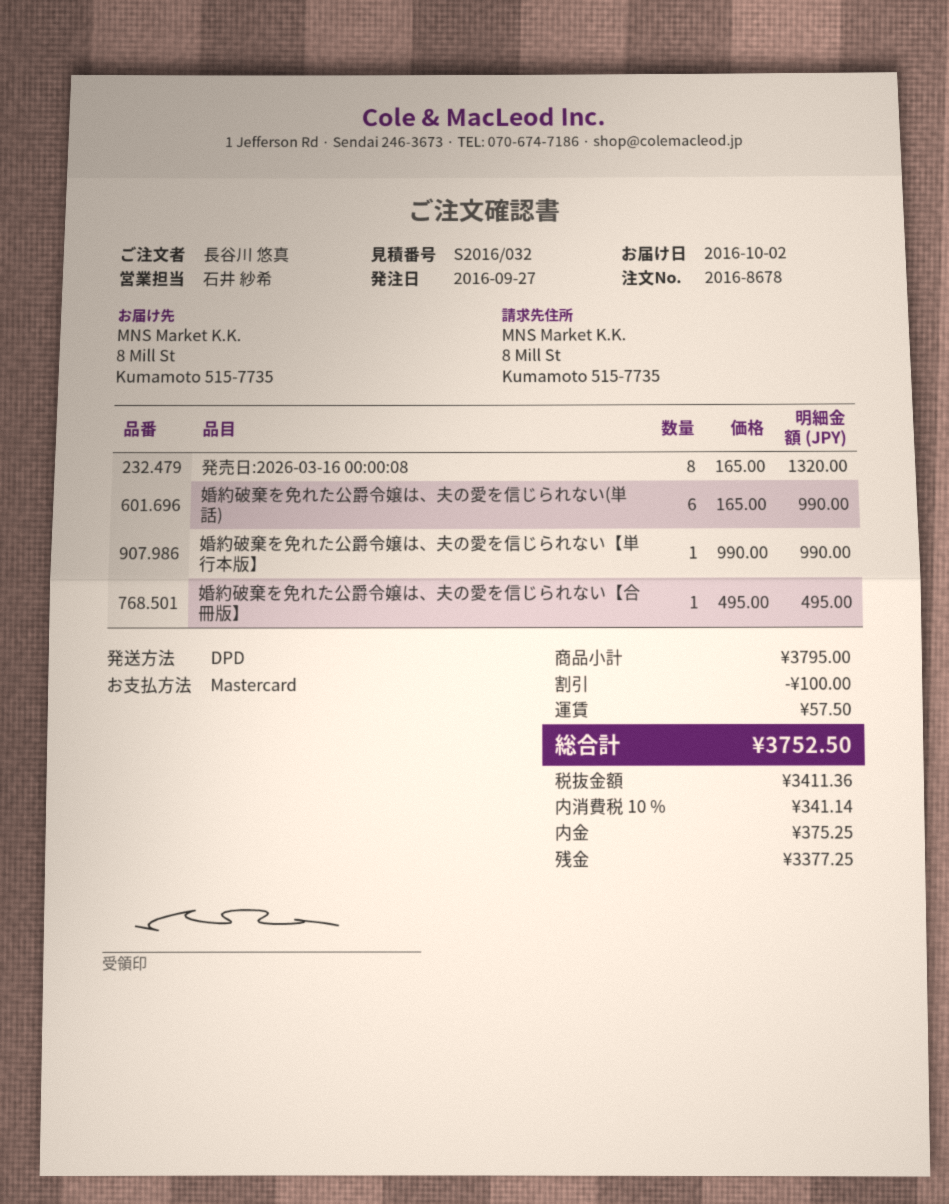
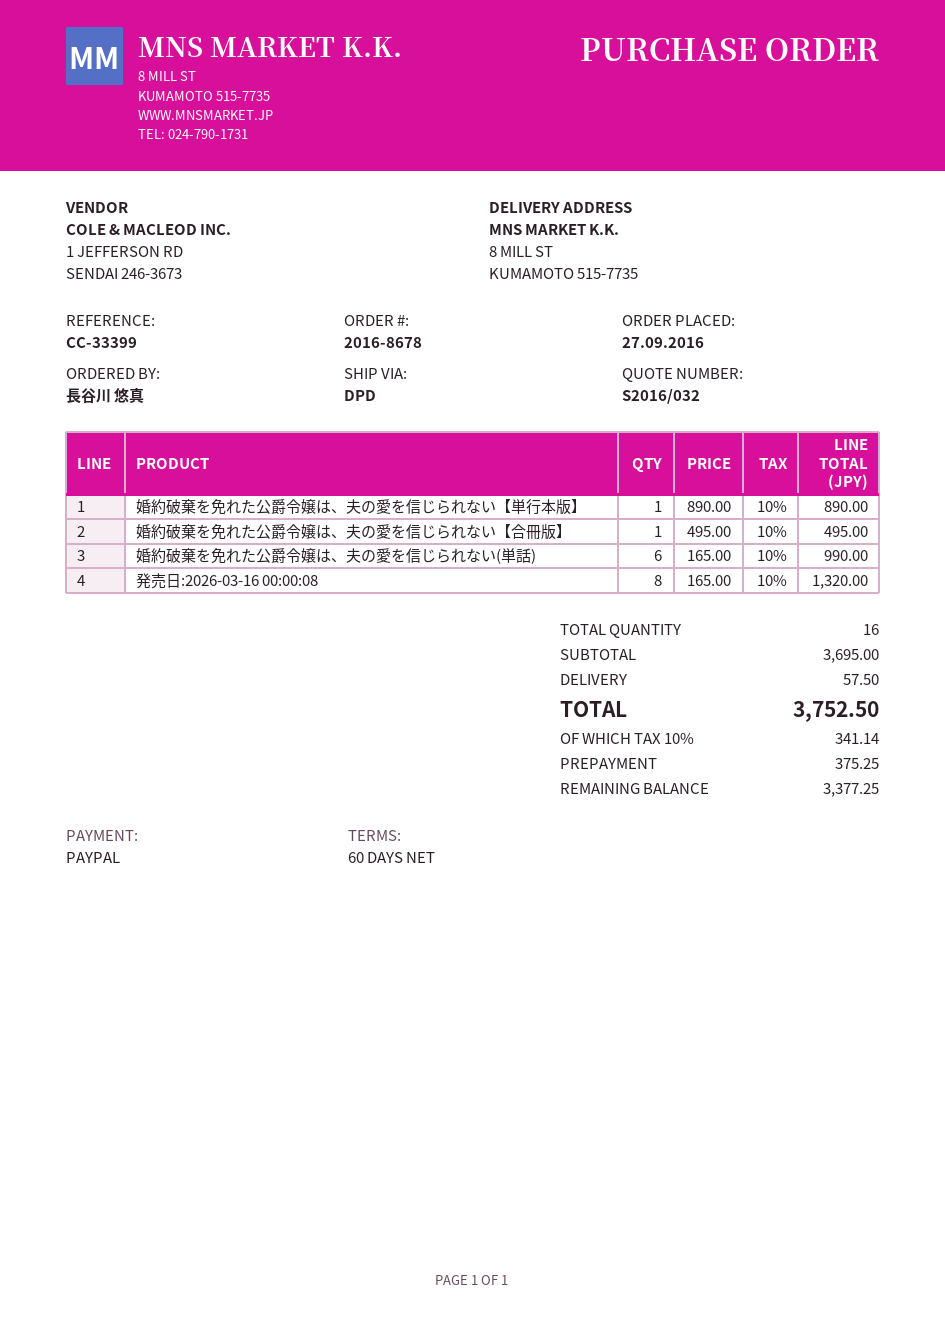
payment method: Mastercard -> PayPal
婚約破棄を免れた公爵令嬢は、夫の愛を信じられない【単行本版】: 1 x 990.00 = 990.00 -> 1 x 890.00 = 890.00
subtotal: 3795.00 -> 3695.00
discount: 100.00 -> none

